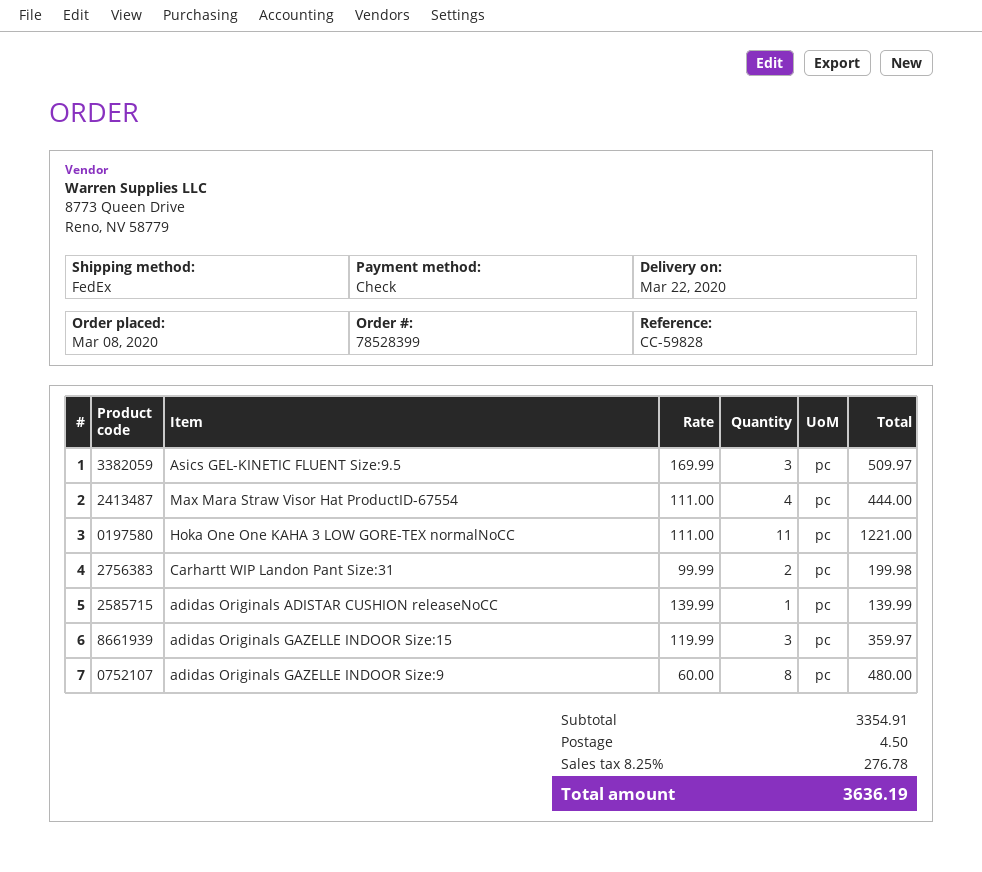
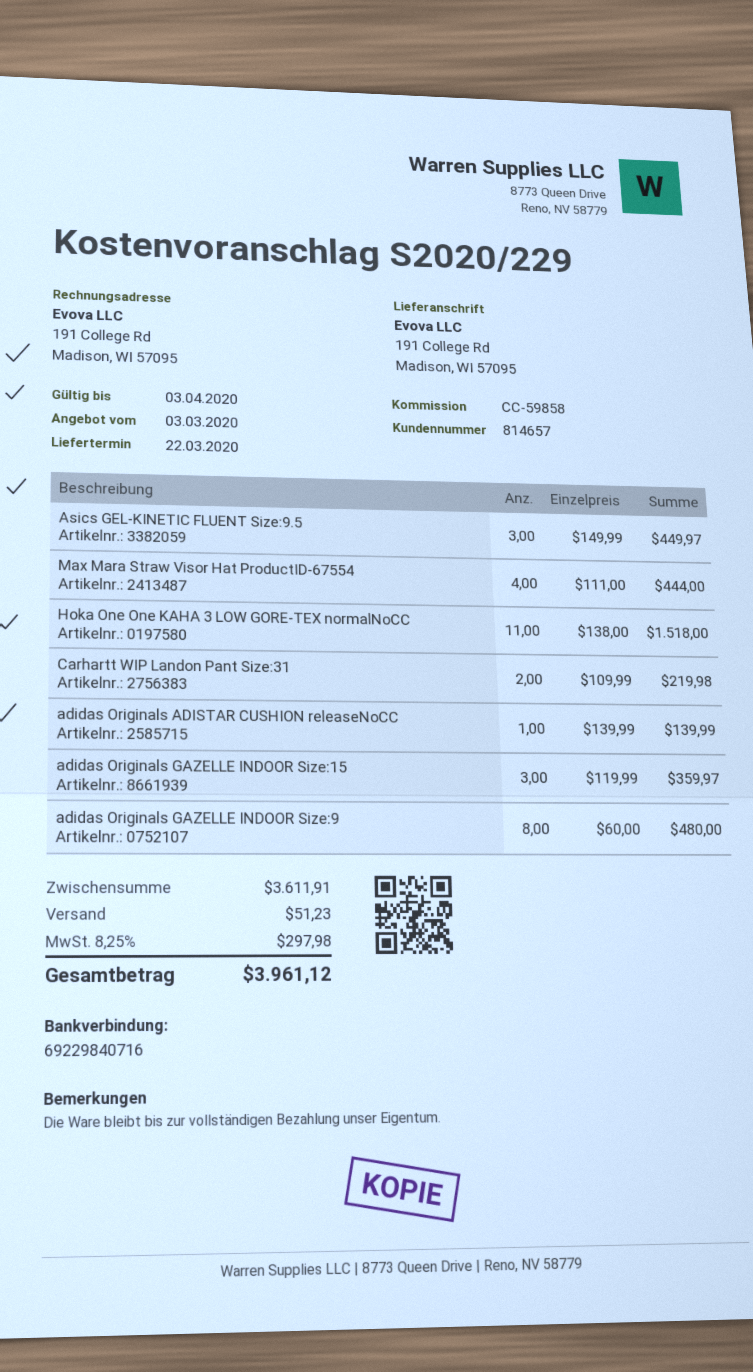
reference: CC-59828 -> CC-59858
Asics GEL-KINETIC FLUENT Size:9.5: 3 x 169.99 = 509.97 -> 3 x 149.99 = 449.97
Hoka One One KAHA 3 LOW GORE-TEX normalNoCC: 11 x 111.00 = 1221.00 -> 11 x 138.00 = 1518.00
Carhartt WIP Landon Pant Size:31: 2 x 99.99 = 199.98 -> 2 x 109.99 = 219.98
subtotal: 3354.91 -> 3611.91
shipping: 4.50 -> 51.23
tax: 8.25% = 276.78 -> 8.25% = 297.98
total: 3636.19 -> 3961.12

